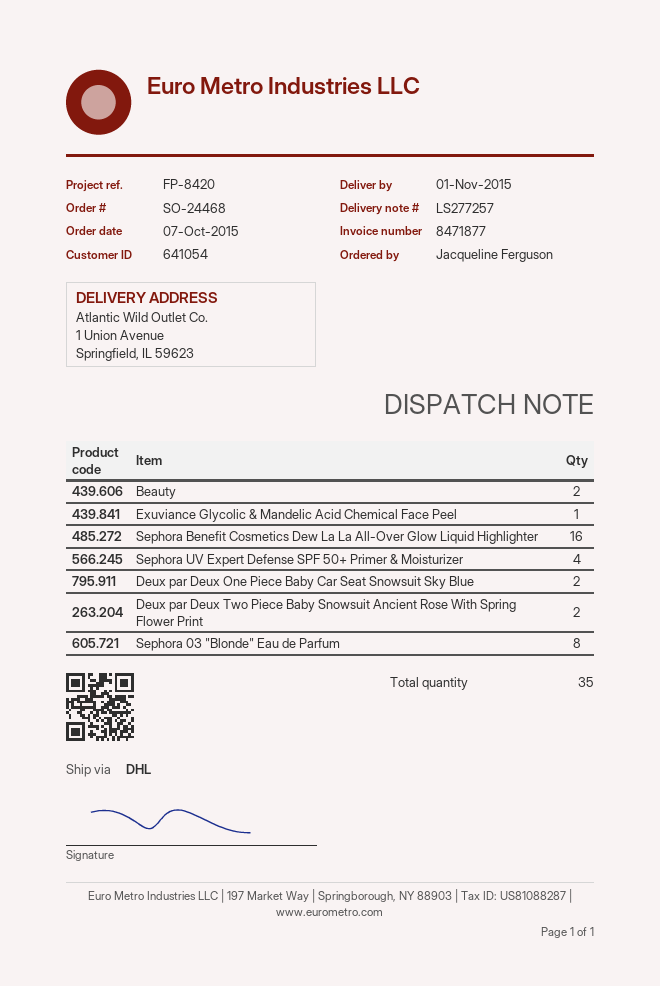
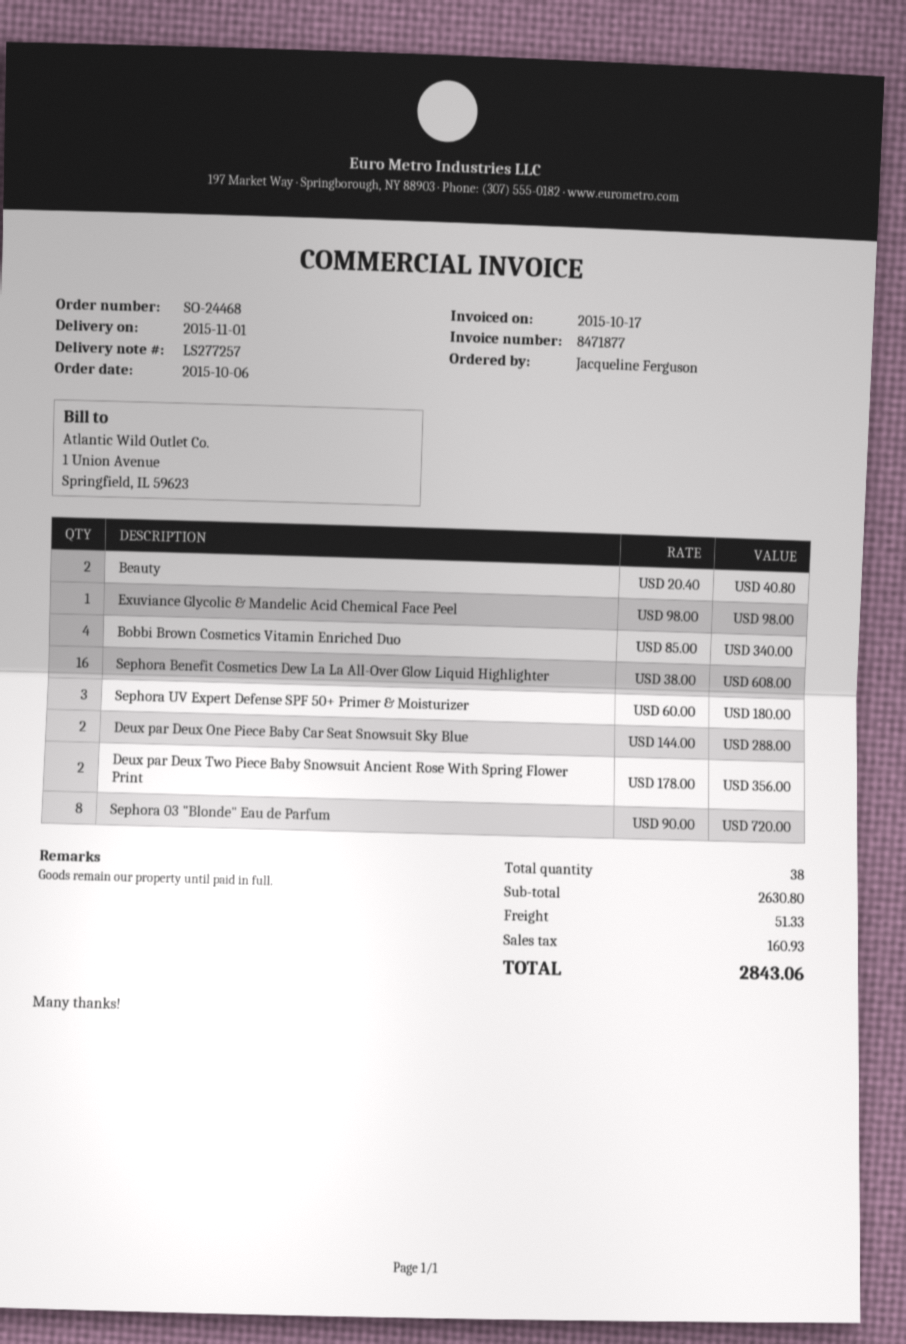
order date: 2015-10-07 -> 2015-10-06
Sephora UV Expert Defense SPF 50+ Primer & Moisturizer: 4 -> 3
Bobbi Brown Cosmetics Vitamin Enriched Duo: none -> 4
total quantity: 35 -> 38

